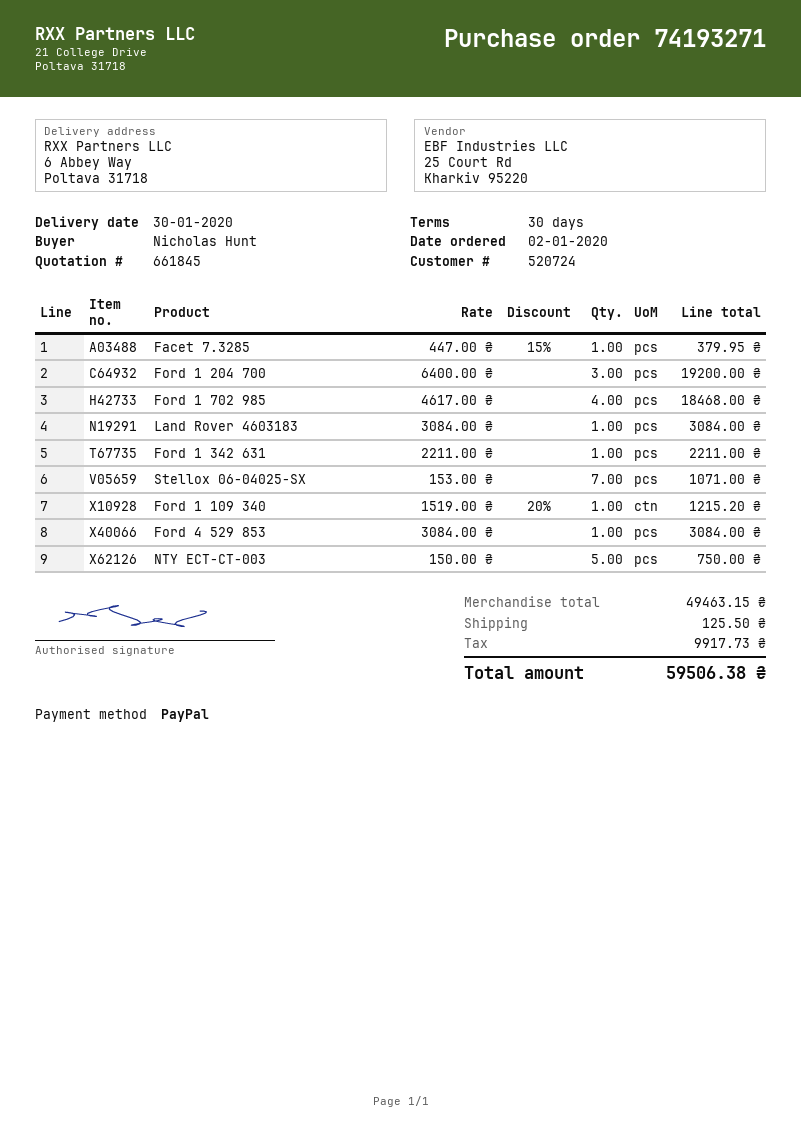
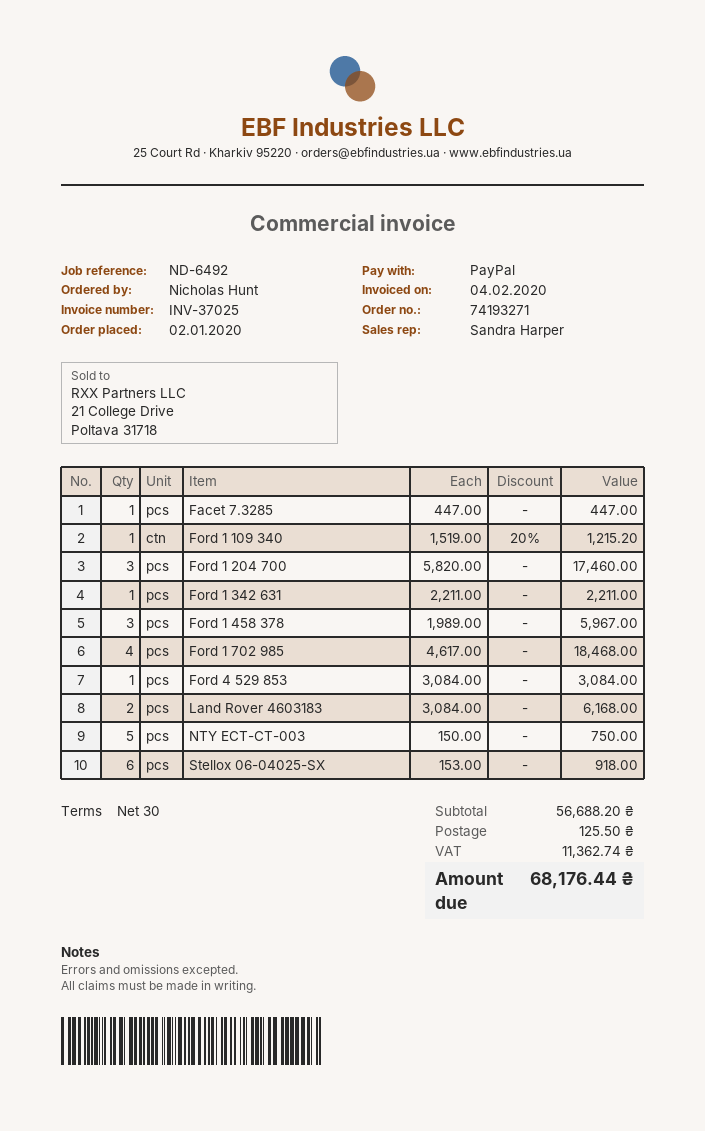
Facet 7.3285: 1 x 447.00 - 15% = 379.95 -> 1 x 447.00 = 447.00
Ford 1 204 700: 3 x 6400.00 = 19200.00 -> 3 x 5820.00 = 17460.00
Land Rover 4603183: 1 x 3084.00 = 3084.00 -> 2 x 3084.00 = 6168.00
Stellox 06-04025-SX: 7 x 153.00 = 1071.00 -> 6 x 153.00 = 918.00
Ford 1 458 378: none -> 3 x 1989.00 = 5967.00
subtotal: 49463.15 -> 56688.20
tax: 9917.73 -> 11362.74
total: 59506.38 -> 68176.44

